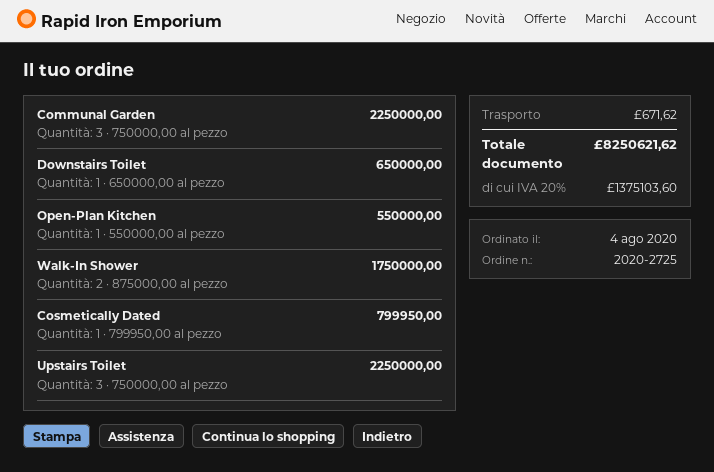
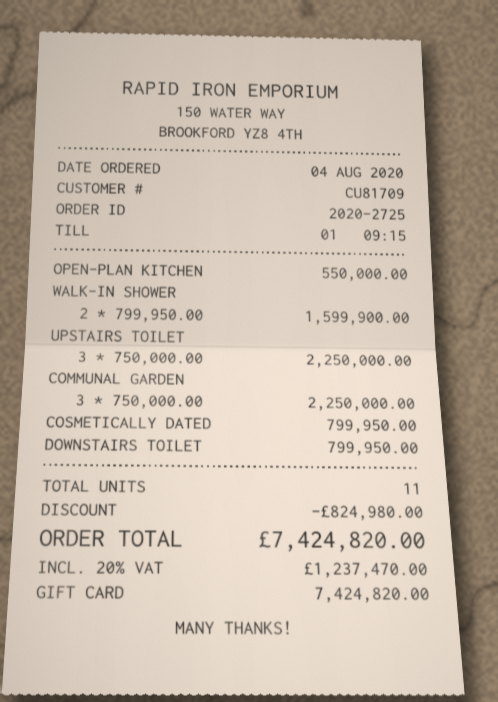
Downstairs Toilet: 1 x 650000.00 = 650000.00 -> 1 x 799950.00 = 799950.00
Walk-In Shower: 2 x 875000.00 = 1750000.00 -> 2 x 799950.00 = 1599900.00
discount: none -> 824980.00
shipping: 671.62 -> none
tax: 20% = 1375103.60 -> 20% = 1237470.00
total: 8250621.62 -> 7424820.00

